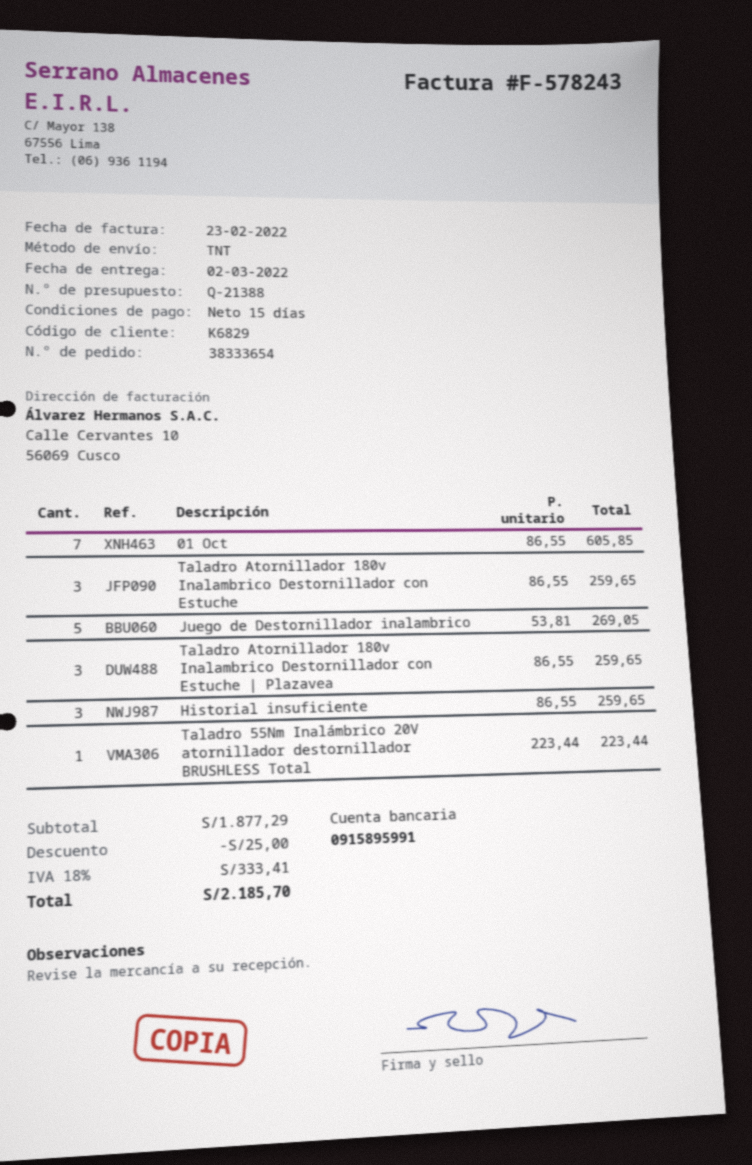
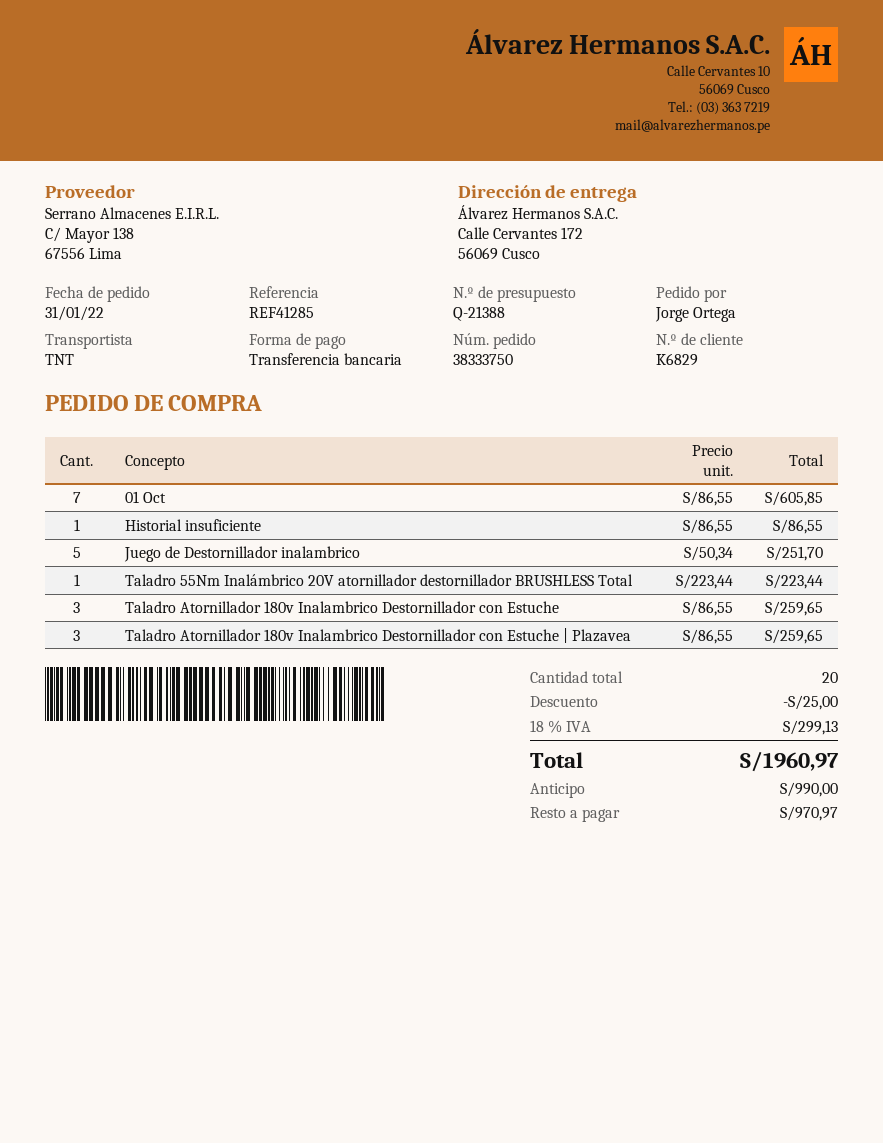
order number: 38333654 -> 38333750
Juego de Destornillador inalambrico: 5 x 53.81 = 269.05 -> 5 x 50.34 = 251.70
Historial insuficiente: 3 x 86.55 = 259.65 -> 1 x 86.55 = 86.55
tax: 18% = 333.41 -> 18% = 299.13
total: 2185.70 -> 1960.97

